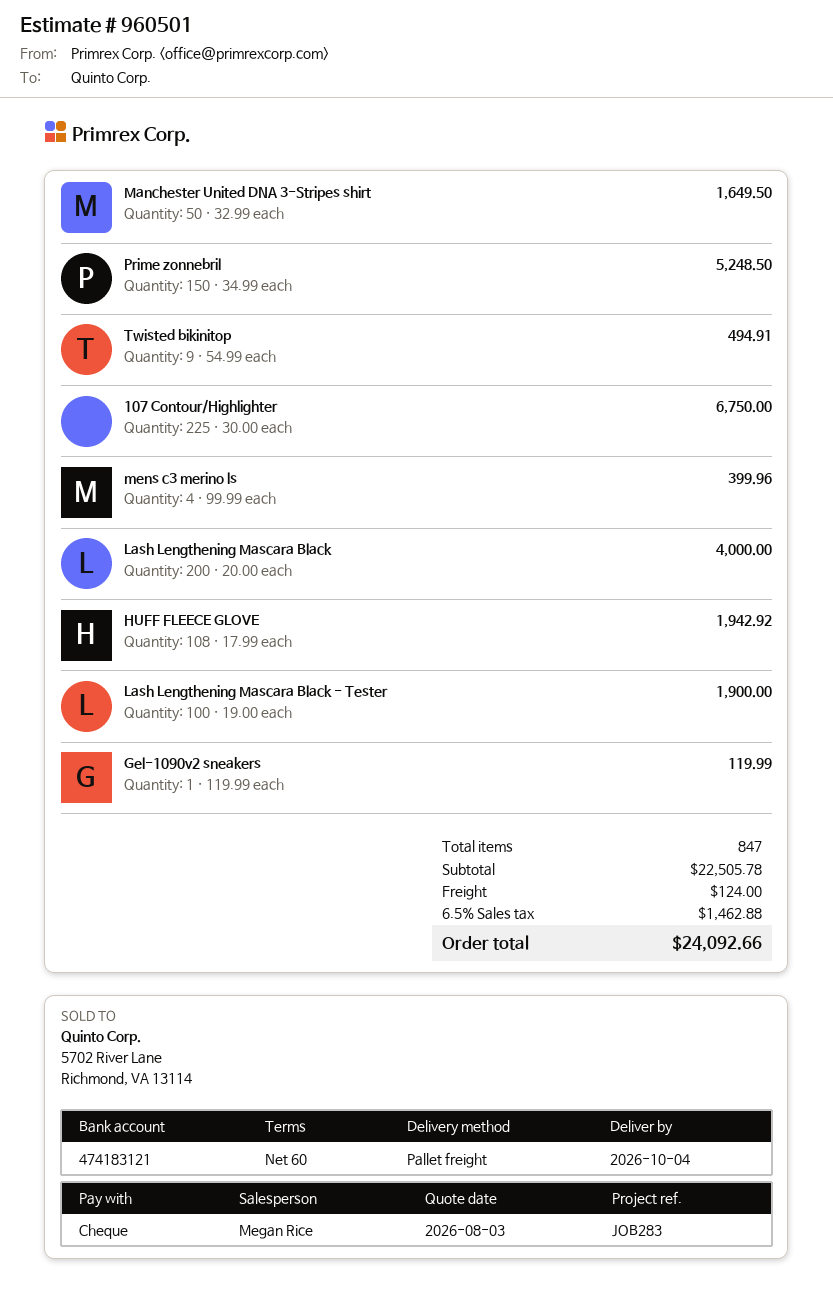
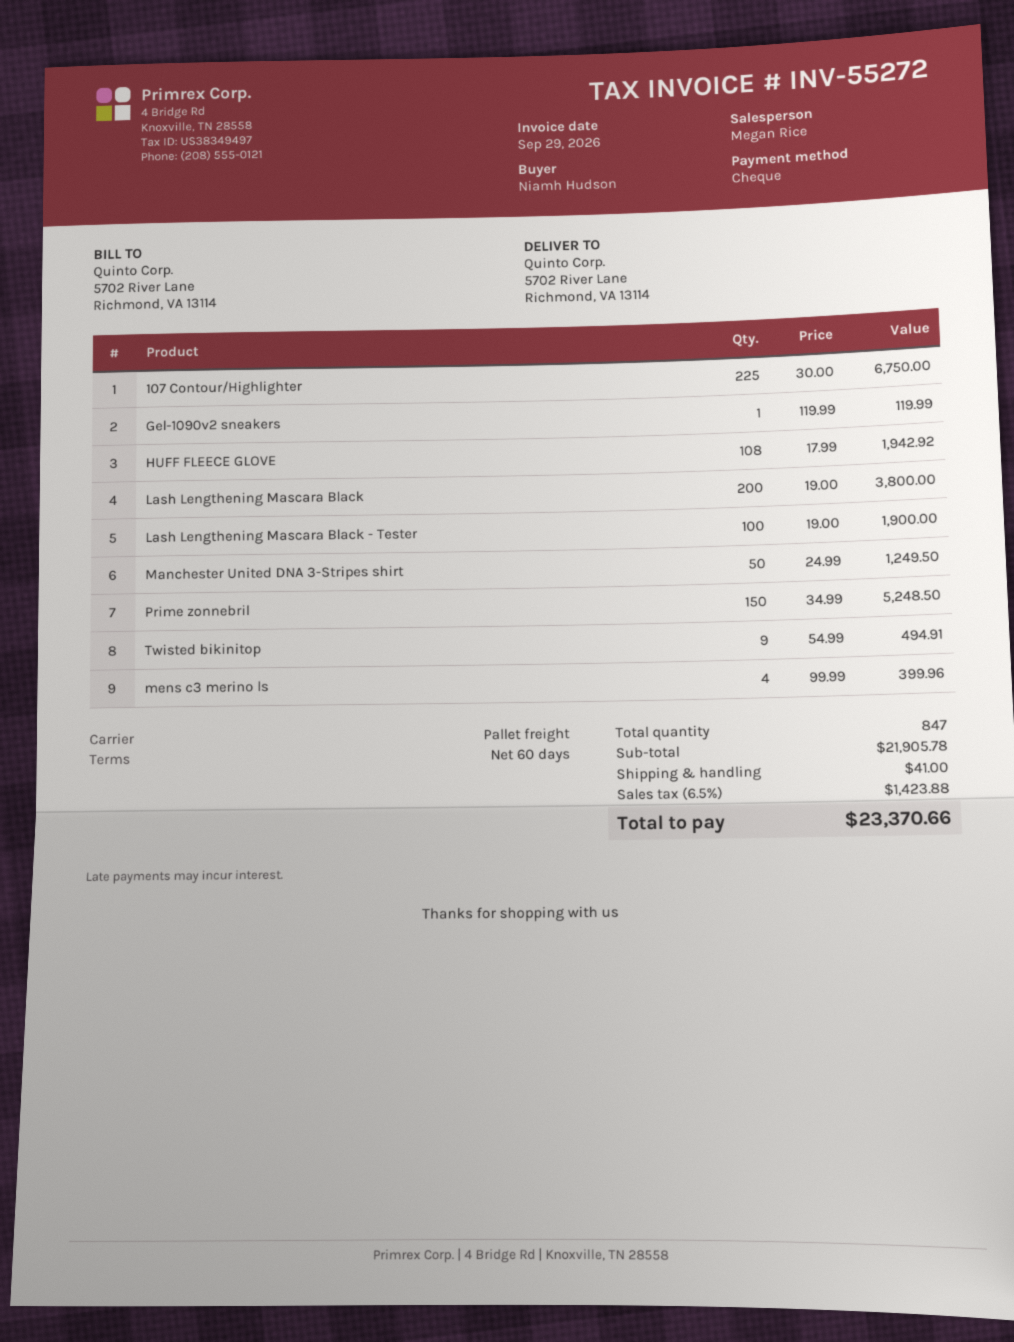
Manchester United DNA 3-Stripes shirt: 50 x 32.99 = 1649.50 -> 50 x 24.99 = 1249.50
Lash Lengthening Mascara Black: 200 x 20.00 = 4000.00 -> 200 x 19.00 = 3800.00
subtotal: 22505.78 -> 21905.78
shipping: 124.00 -> 41.00
tax: 6.5% = 1462.88 -> 6.5% = 1423.88
total: 24092.66 -> 23370.66

